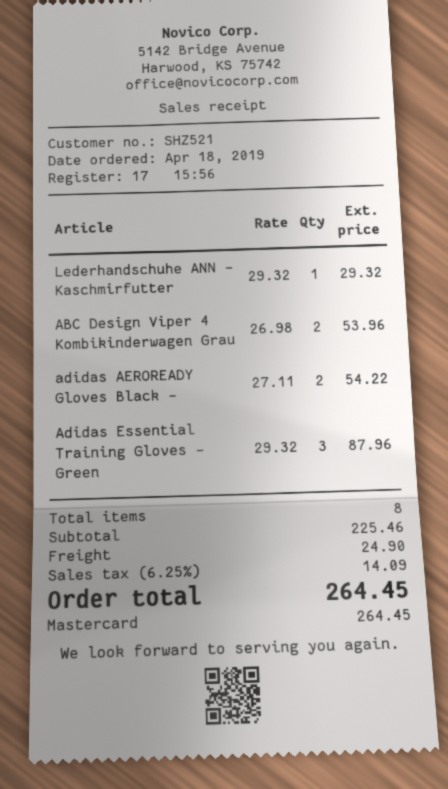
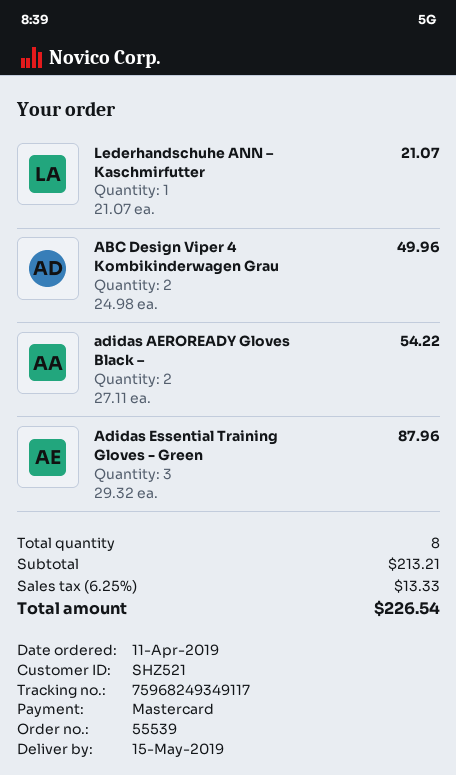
order date: 2019-04-18 -> 2019-04-11
Lederhandschuhe ANN – Kaschmirfutter: 1 x 29.32 = 29.32 -> 1 x 21.07 = 21.07
ABC Design Viper 4 Kombikinderwagen Grau: 2 x 26.98 = 53.96 -> 2 x 24.98 = 49.96
subtotal: 225.46 -> 213.21
shipping: 24.90 -> none
tax: 6.25% = 14.09 -> 6.25% = 13.33
total: 264.45 -> 226.54

